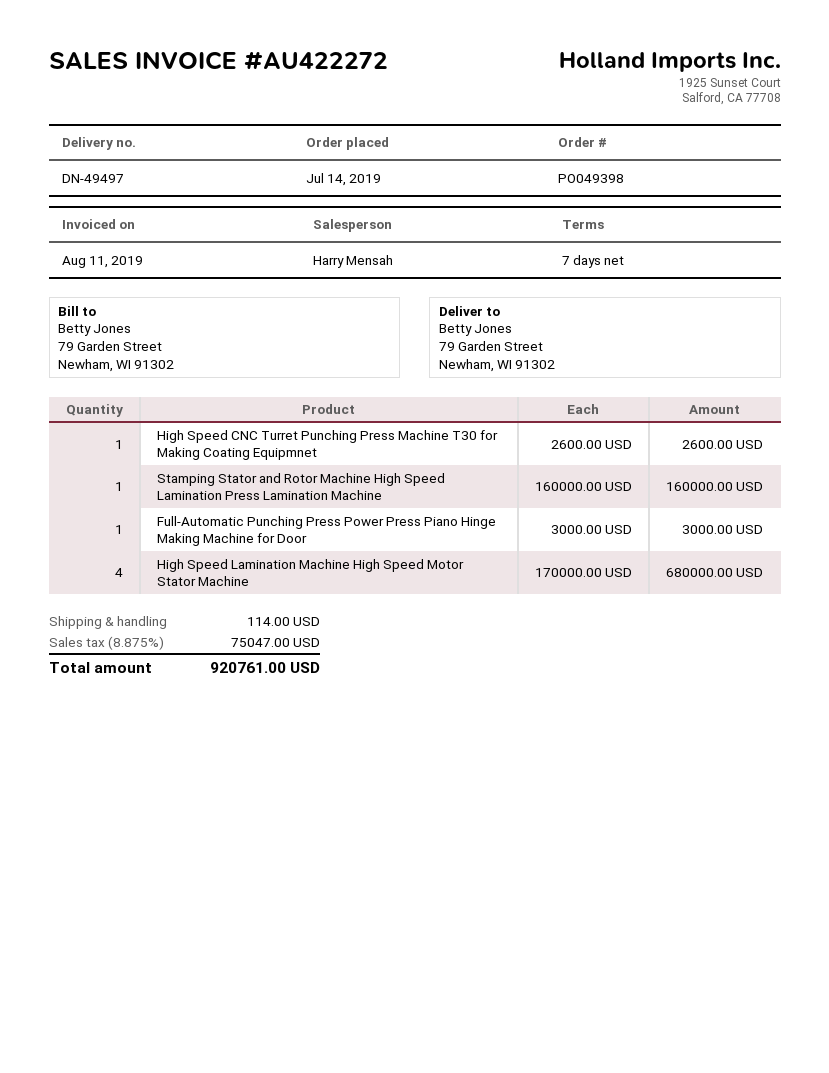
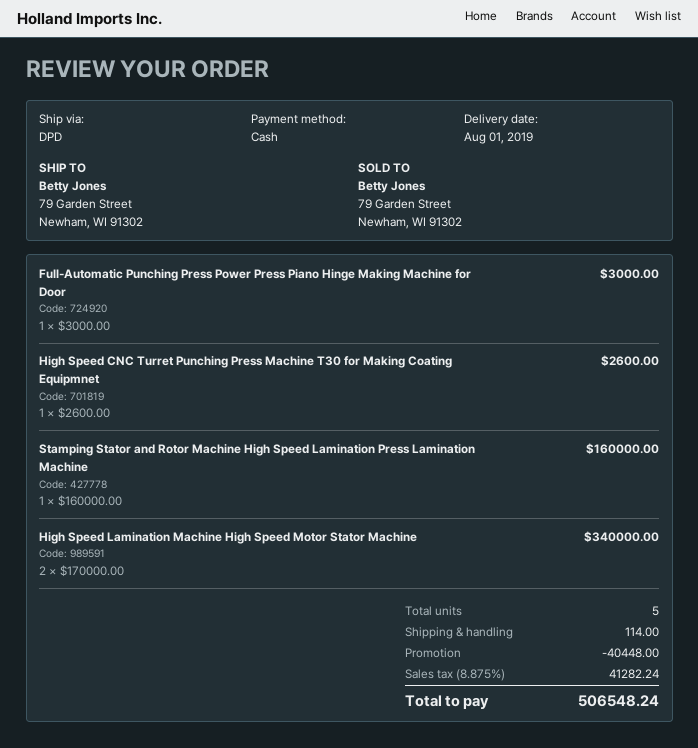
High Speed Lamination Machine High Speed Motor Stator Machine: 4 x 170000.00 = 680000.00 -> 2 x 170000.00 = 340000.00
discount: none -> 40448.00
tax: 8.875% = 75047.00 -> 8.875% = 41282.24
total: 920761.00 -> 506548.24

